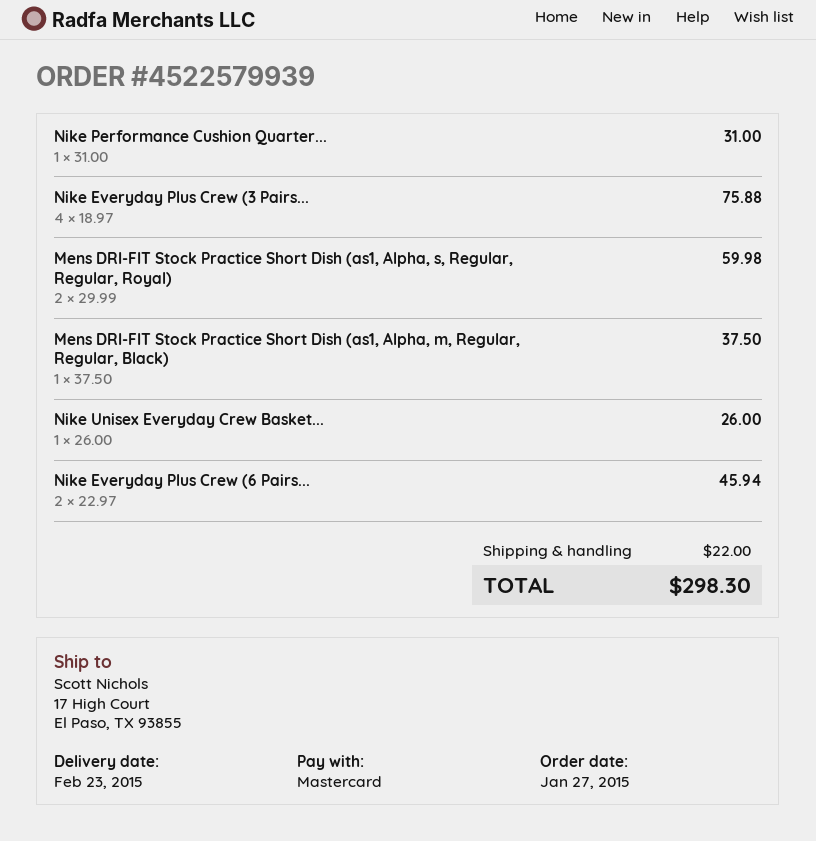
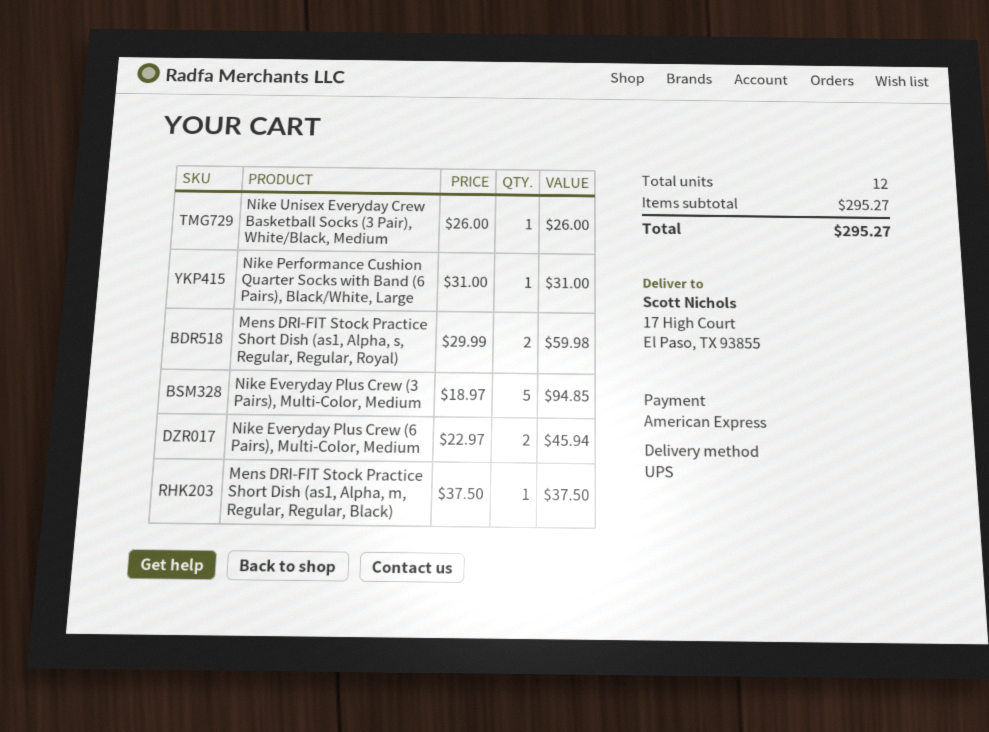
payment method: Mastercard -> American Express
Nike Everyday Plus Crew (3 Pairs...: 4 x 18.97 = 75.88 -> 5 x 18.97 = 94.85
shipping: 22.00 -> none
total: 298.30 -> 295.27

